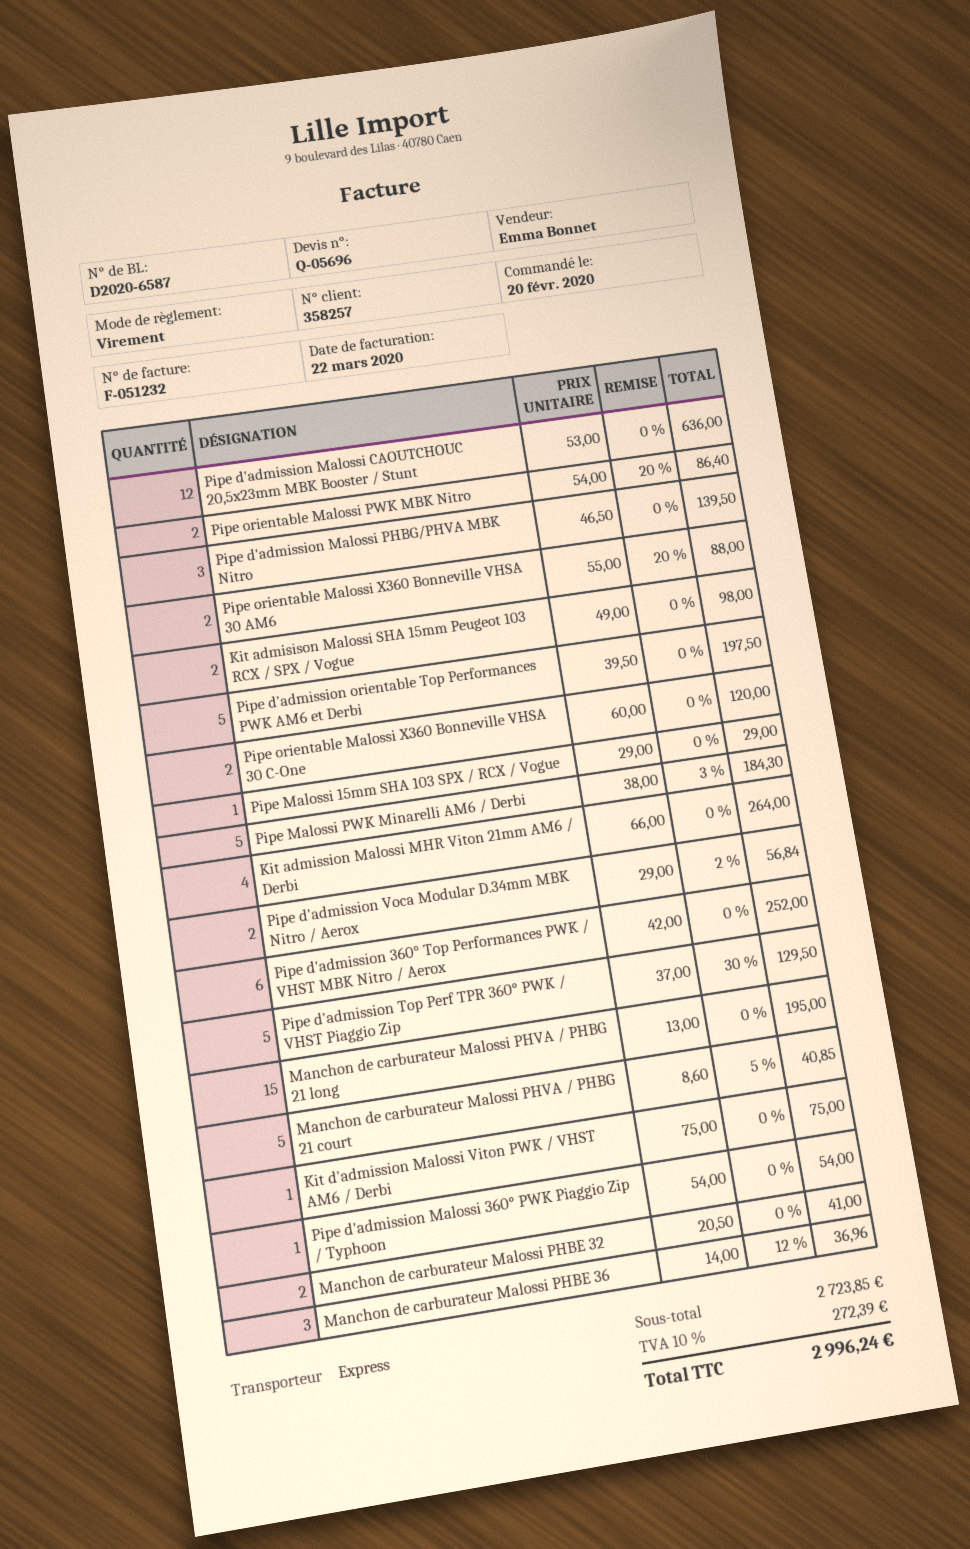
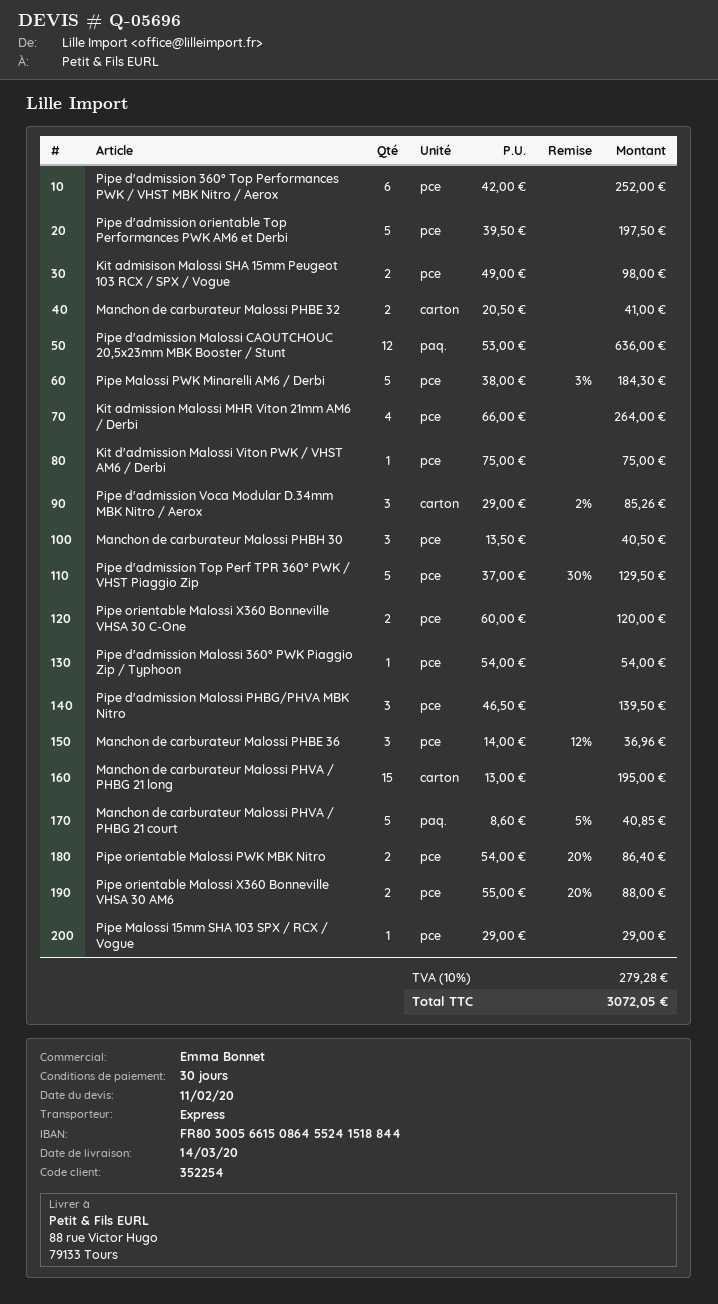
customer number: 358257 -> 352254
Pipe d'admission Voca Modular D.34mm MBK Nitro / Aerox: 2 x 29.00 - 2% = 56.84 -> 3 x 29.00 - 2% = 85.26
Manchon de carburateur Malossi PHBH 30: none -> 3 x 13.50 = 40.50
tax: 10% = 272.39 -> 10% = 279.28
total: 2996.24 -> 3072.05

